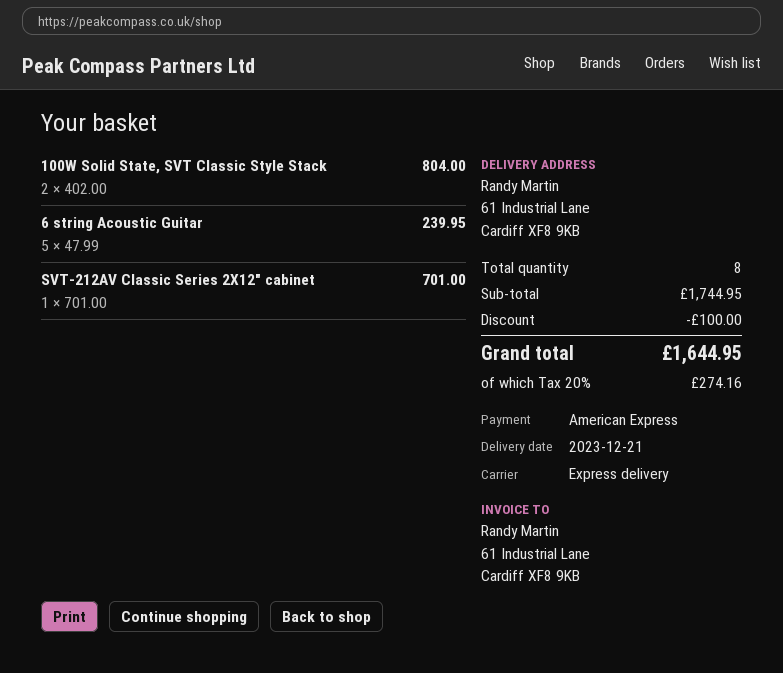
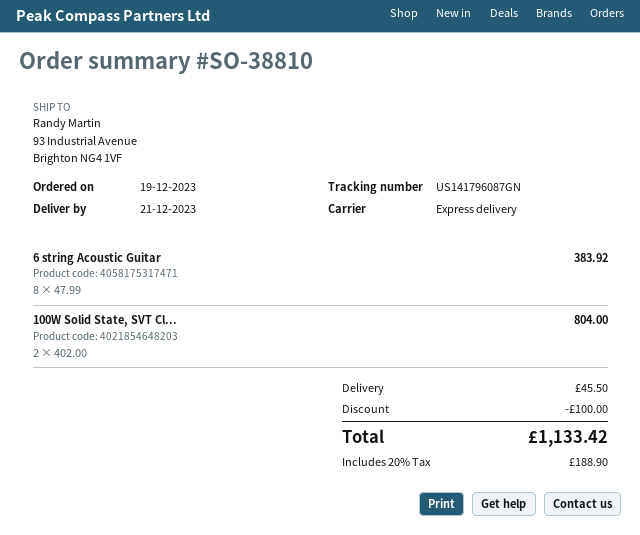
ship to: 61 Industrial Lane, Cardiff XF8 9KB -> 93 Industrial Avenue, Brighton NG4 1VF
6 string Acoustic Guitar: 5 x 47.99 = 239.95 -> 8 x 47.99 = 383.92
SVT-212AV Classic Series 2X12" cabinet: 1 x 701.00 = 701.00 -> none
shipping: none -> 45.50
tax: 20% = 274.16 -> 20% = 188.90
total: 1644.95 -> 1133.42

